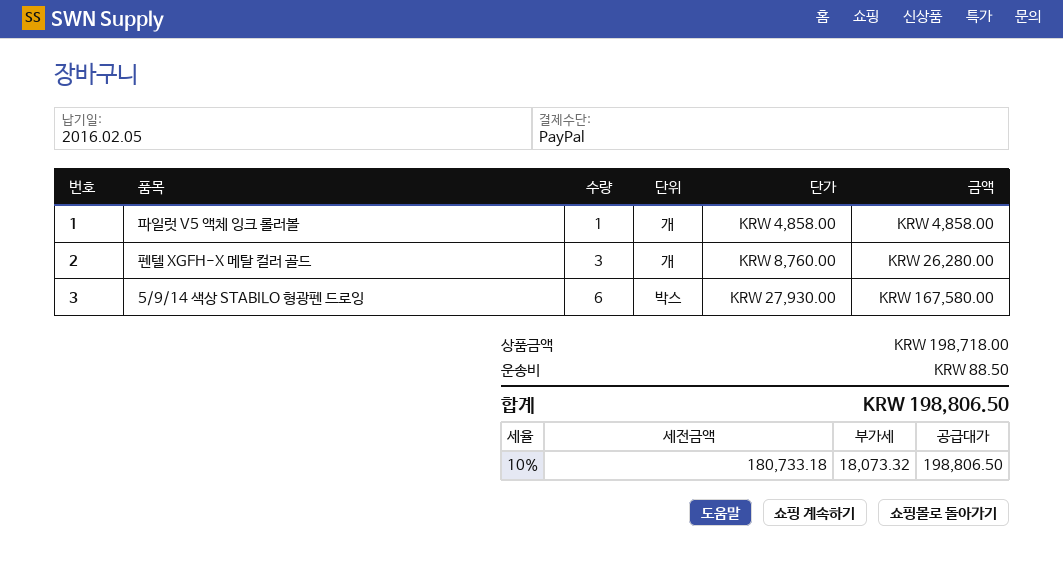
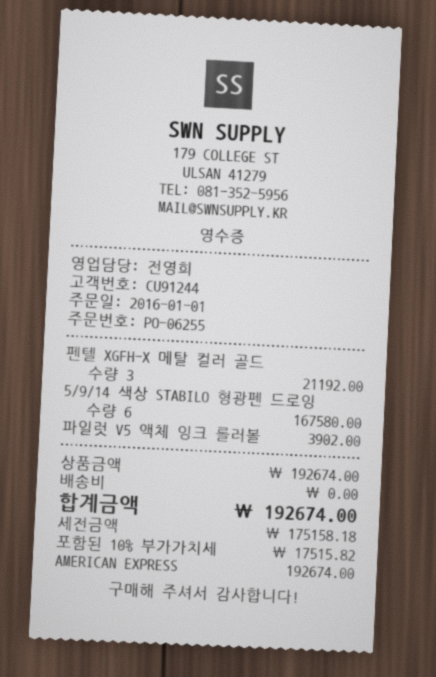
payment method: PayPal -> American Express
파일럿 V5 액체 잉크 롤러볼: 1 for 4858.00 -> 1 for 3902.00
펜텔 XGFH-X 메탈 컬러 골드: 3 for 26280.00 -> 3 for 21192.00
subtotal: 198718.00 -> 192674.00
shipping: 88.50 -> 0.00
net: 180733.18 -> 175158.18
tax: 10% = 18073.32 -> 10% = 17515.82
total: 198806.50 -> 192674.00

